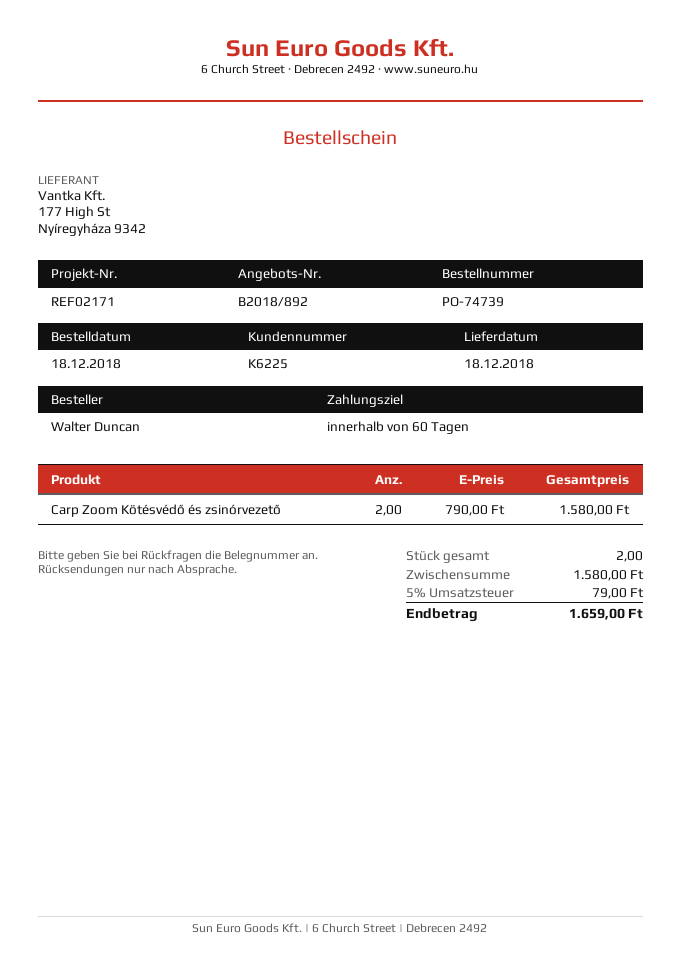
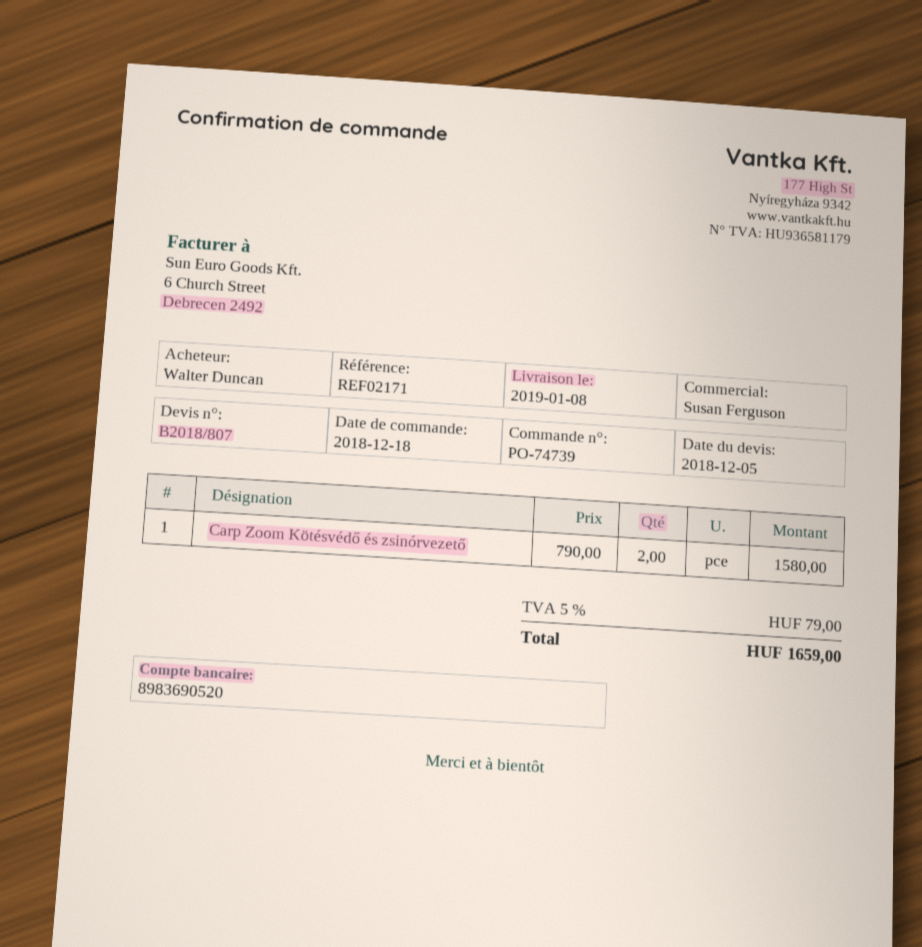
quote number: B2018/892 -> B2018/807
delivery date: 2018-12-18 -> 2019-01-08

